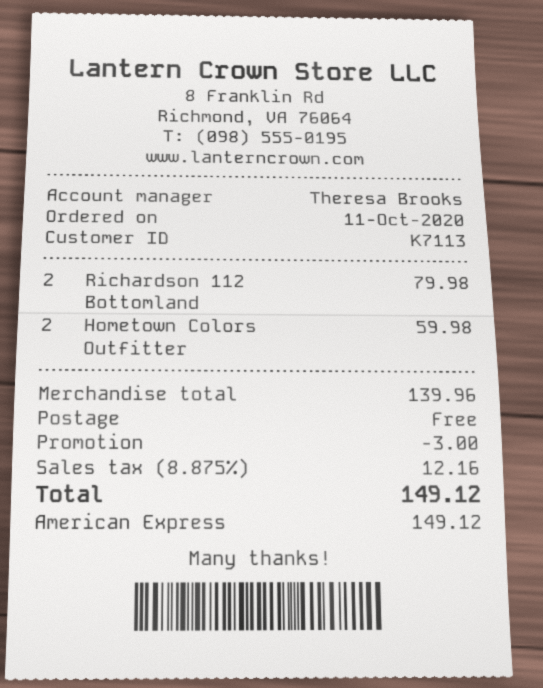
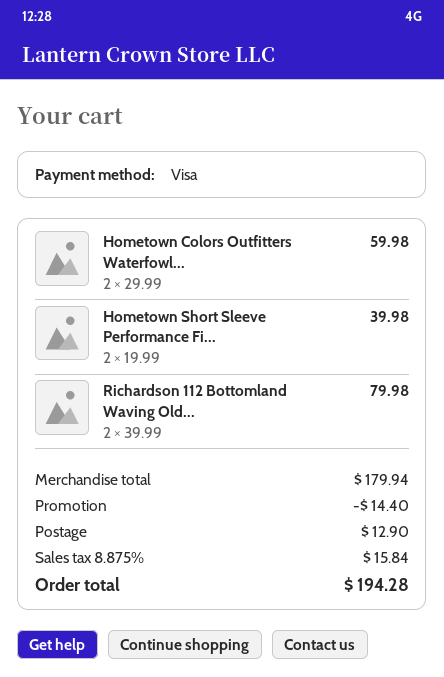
payment method: American Express -> Visa
Hometown Short Sleeve Performance Fi...: none -> 2 for 39.98
subtotal: 139.96 -> 179.94
discount: 3.00 -> 14.40
shipping: 0.00 -> 12.90
tax: 8.875% = 12.16 -> 8.875% = 15.84
total: 149.12 -> 194.28

